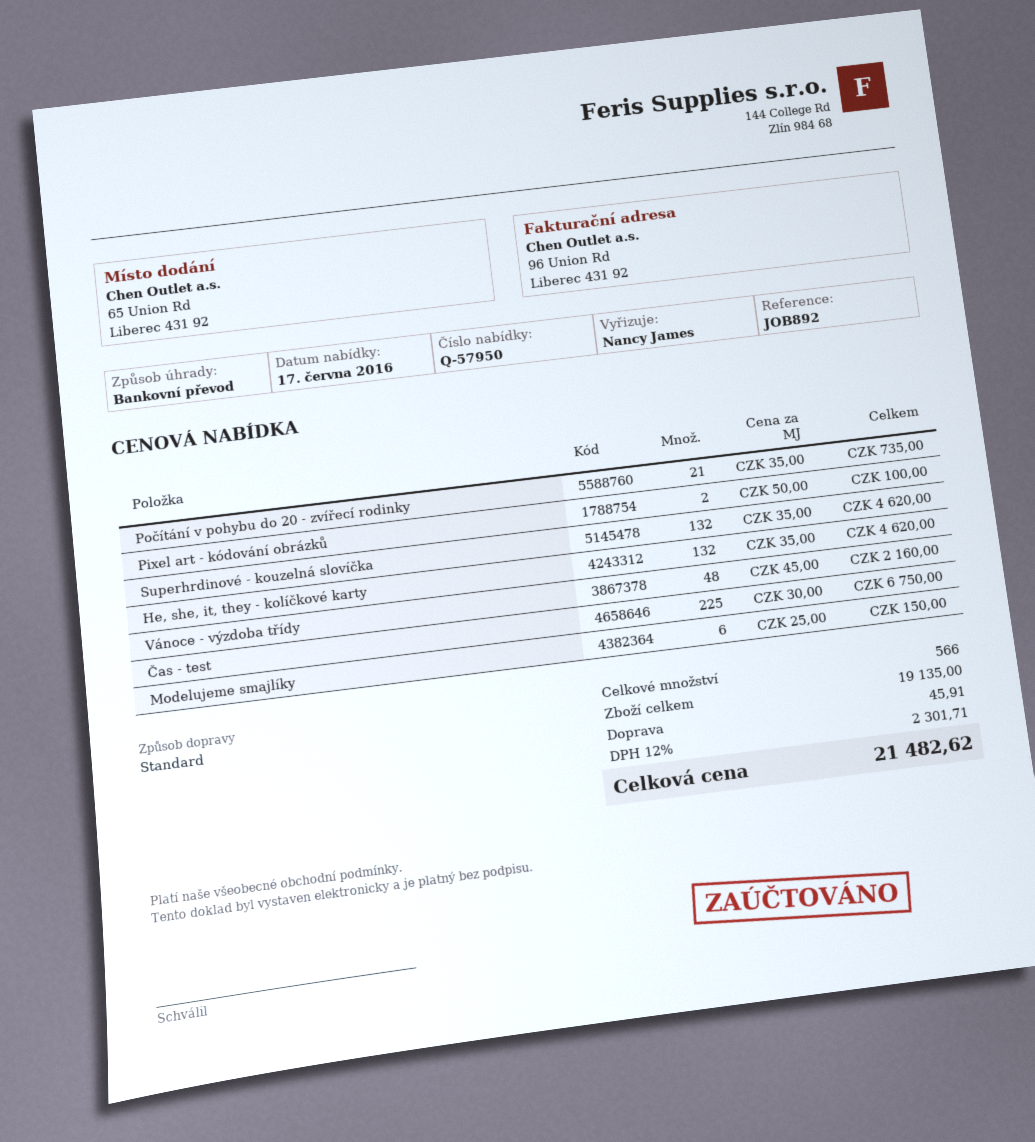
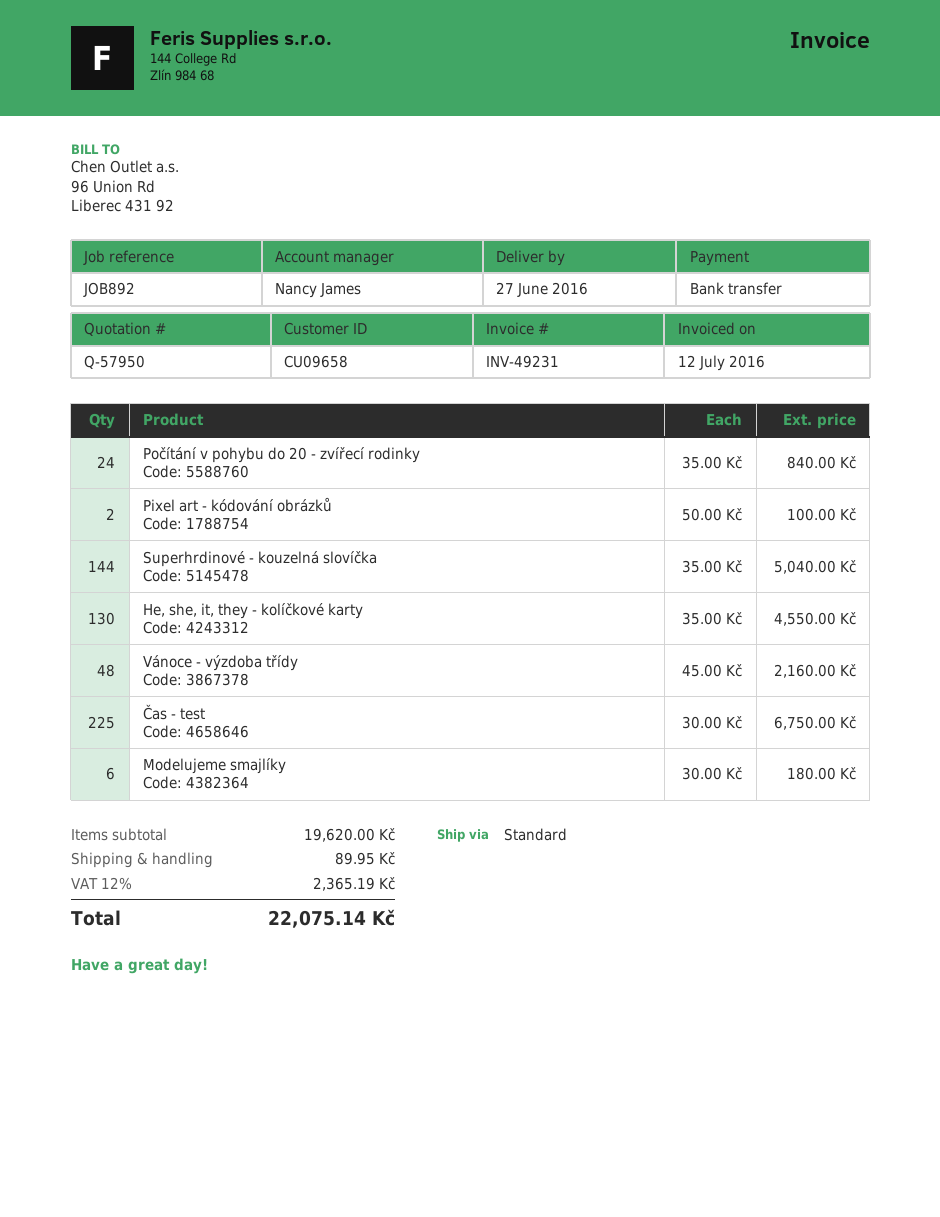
Počítání v pohybu do 20 - zvířecí rodinky: 21 x 35.00 = 735.00 -> 24 x 35.00 = 840.00
Superhrdinové - kouzelná slovíčka: 132 x 35.00 = 4620.00 -> 144 x 35.00 = 5040.00
He, she, it, they - kolíčkové karty: 132 x 35.00 = 4620.00 -> 130 x 35.00 = 4550.00
Modelujeme smajlíky: 6 x 25.00 = 150.00 -> 6 x 30.00 = 180.00
subtotal: 19135.00 -> 19620.00
shipping: 45.91 -> 89.95
tax: 12% = 2301.71 -> 12% = 2365.19
total: 21482.62 -> 22075.14

